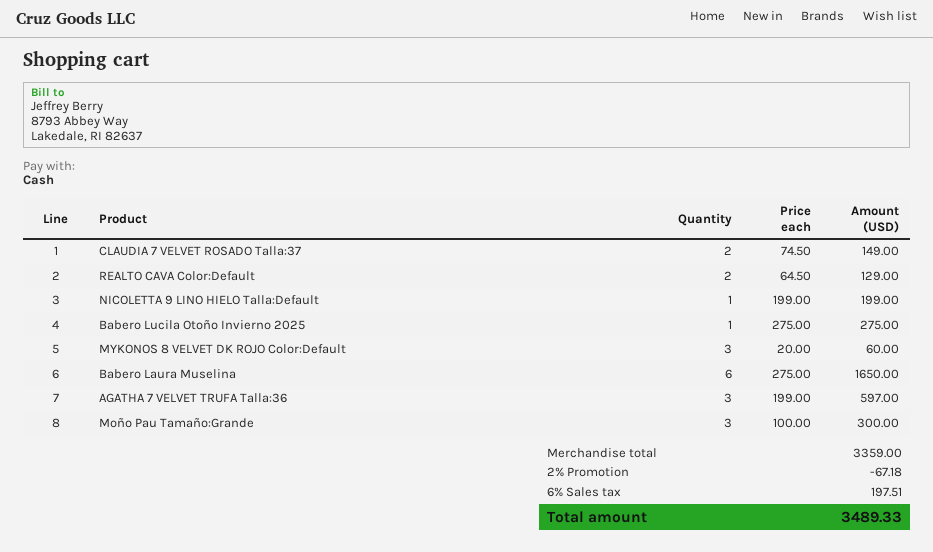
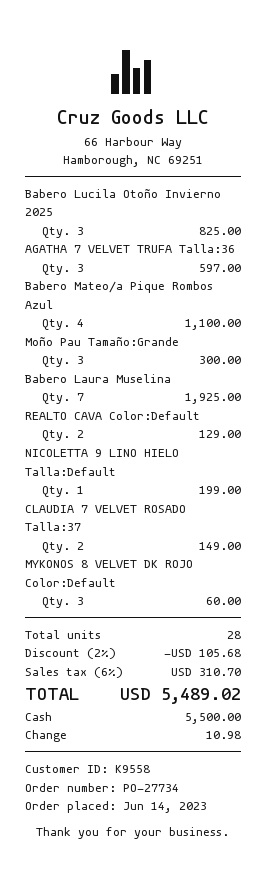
Babero Lucila Otoño Invierno 2025: 1 for 275.00 -> 3 for 825.00
Babero Laura Muselina: 6 for 1650.00 -> 7 for 1925.00
Babero Mateo/a Pique Rombos Azul: none -> 4 for 1100.00
discount: 2% = 67.18 -> 2% = 105.68
tax: 6% = 197.51 -> 6% = 310.70
total: 3489.33 -> 5489.02

